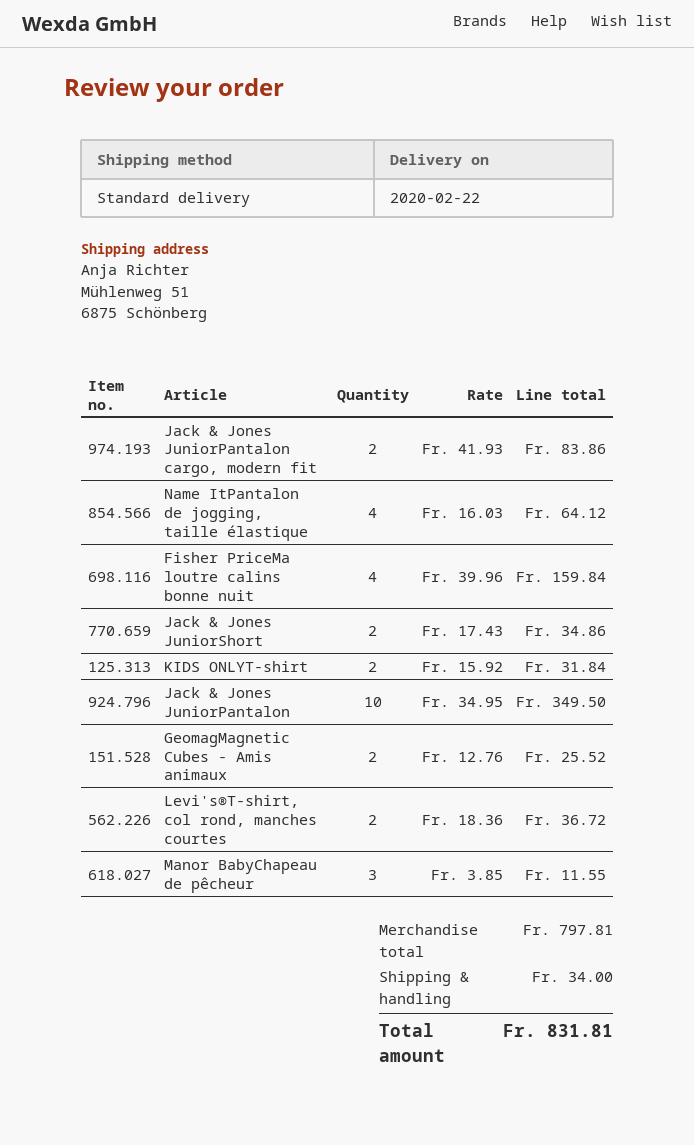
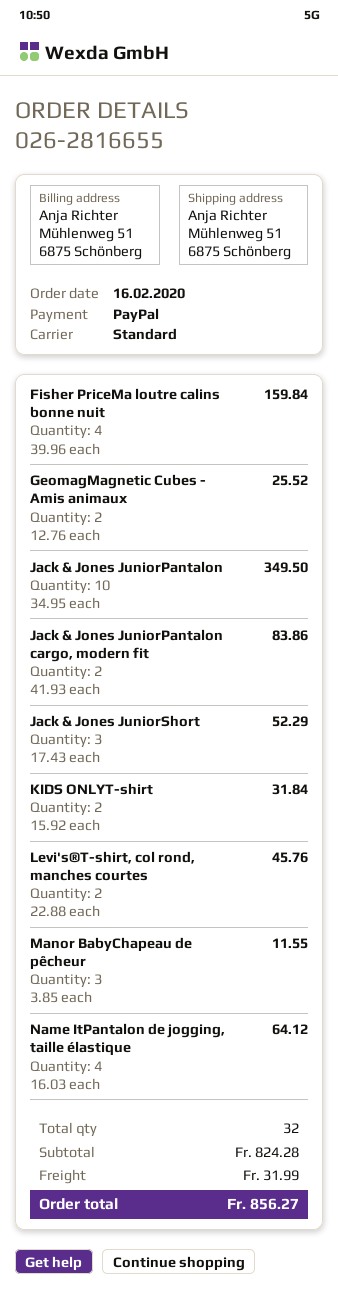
Jack & Jones JuniorShort: 2 x 17.43 = 34.86 -> 3 x 17.43 = 52.29
Levi's®T-shirt, col rond, manches courtes: 2 x 18.36 = 36.72 -> 2 x 22.88 = 45.76
subtotal: 797.81 -> 824.28
shipping: 34.00 -> 31.99
total: 831.81 -> 856.27

